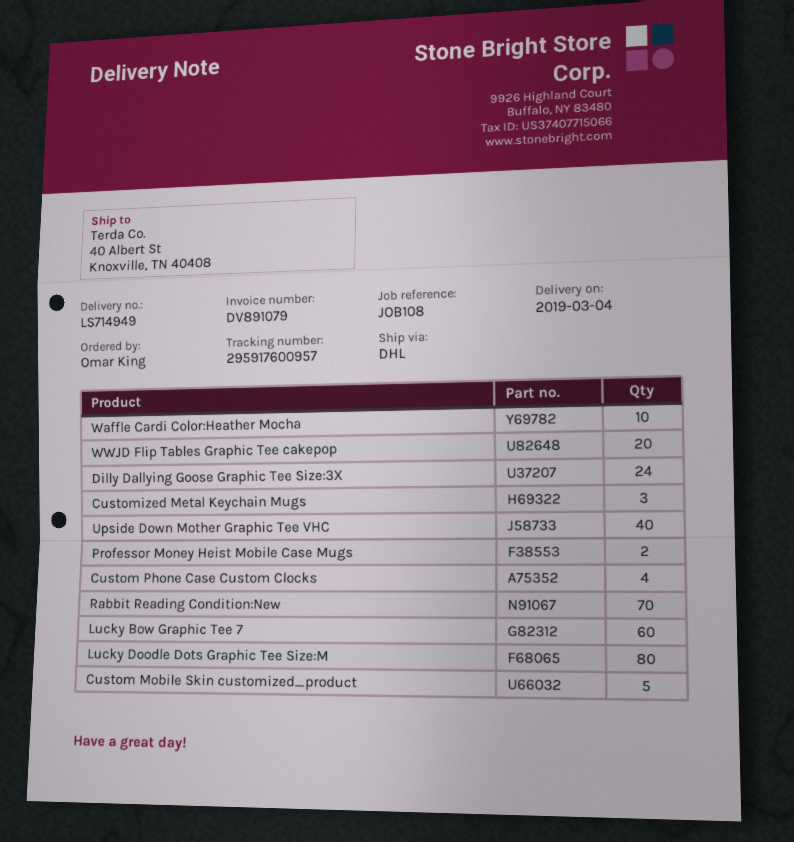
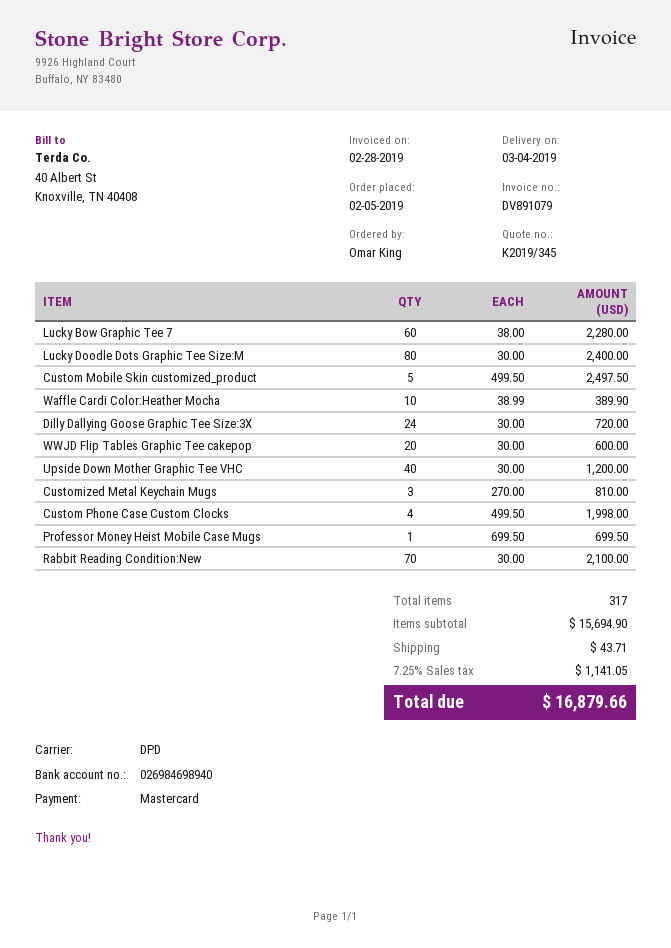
shipping method: DHL -> DPD
Professor Money Heist Mobile Case Mugs: 2 -> 1

